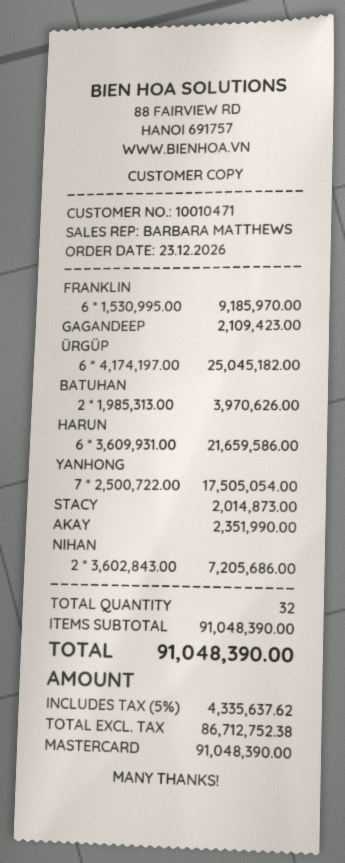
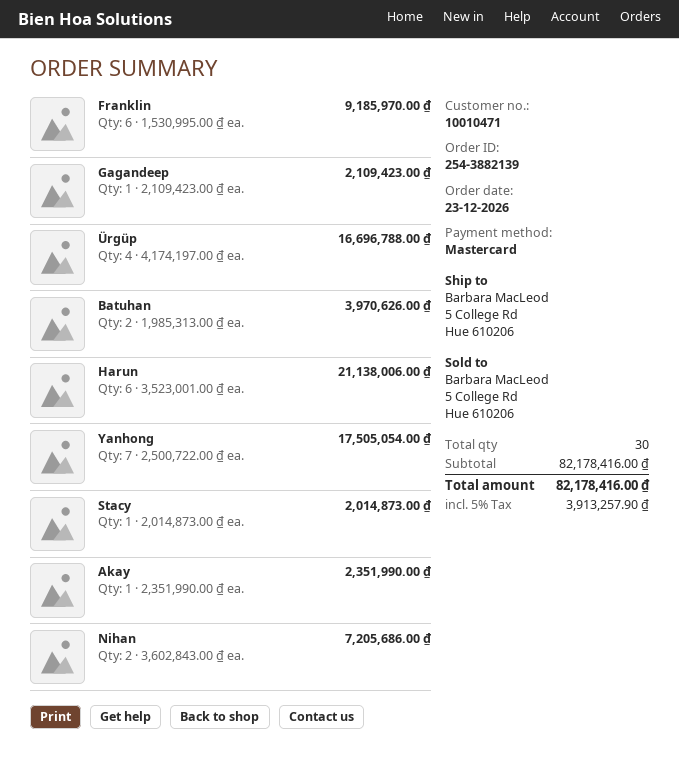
ÜRGÜP: 6 x 4174197.00 = 25045182.00 -> 4 x 4174197.00 = 16696788.00
HARUN: 6 x 3609931.00 = 21659586.00 -> 6 x 3523001.00 = 21138006.00
total quantity: 32 -> 30
subtotal: 91048390.00 -> 82178416.00
tax: 5% = 4335637.62 -> 5% = 3913257.90
total: 91048390.00 -> 82178416.00

